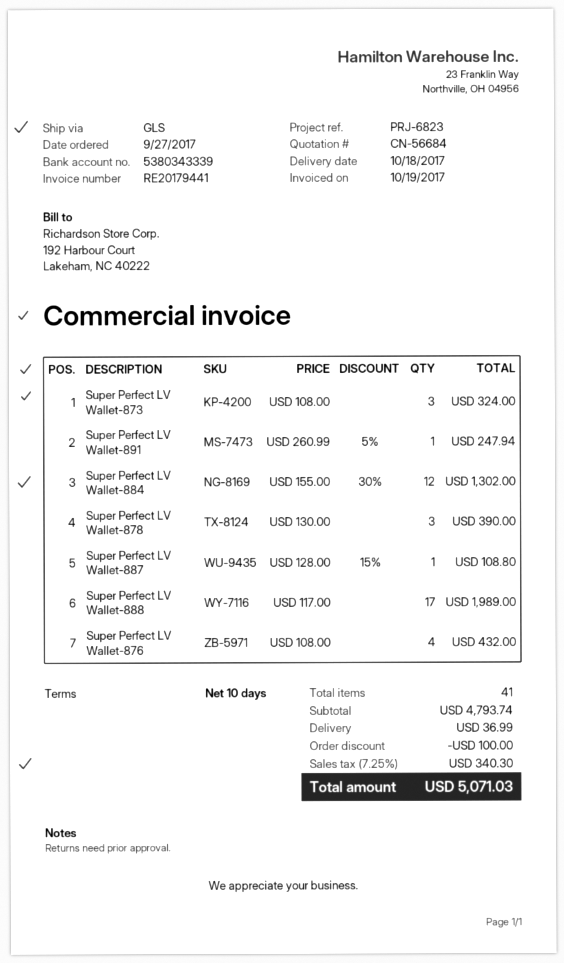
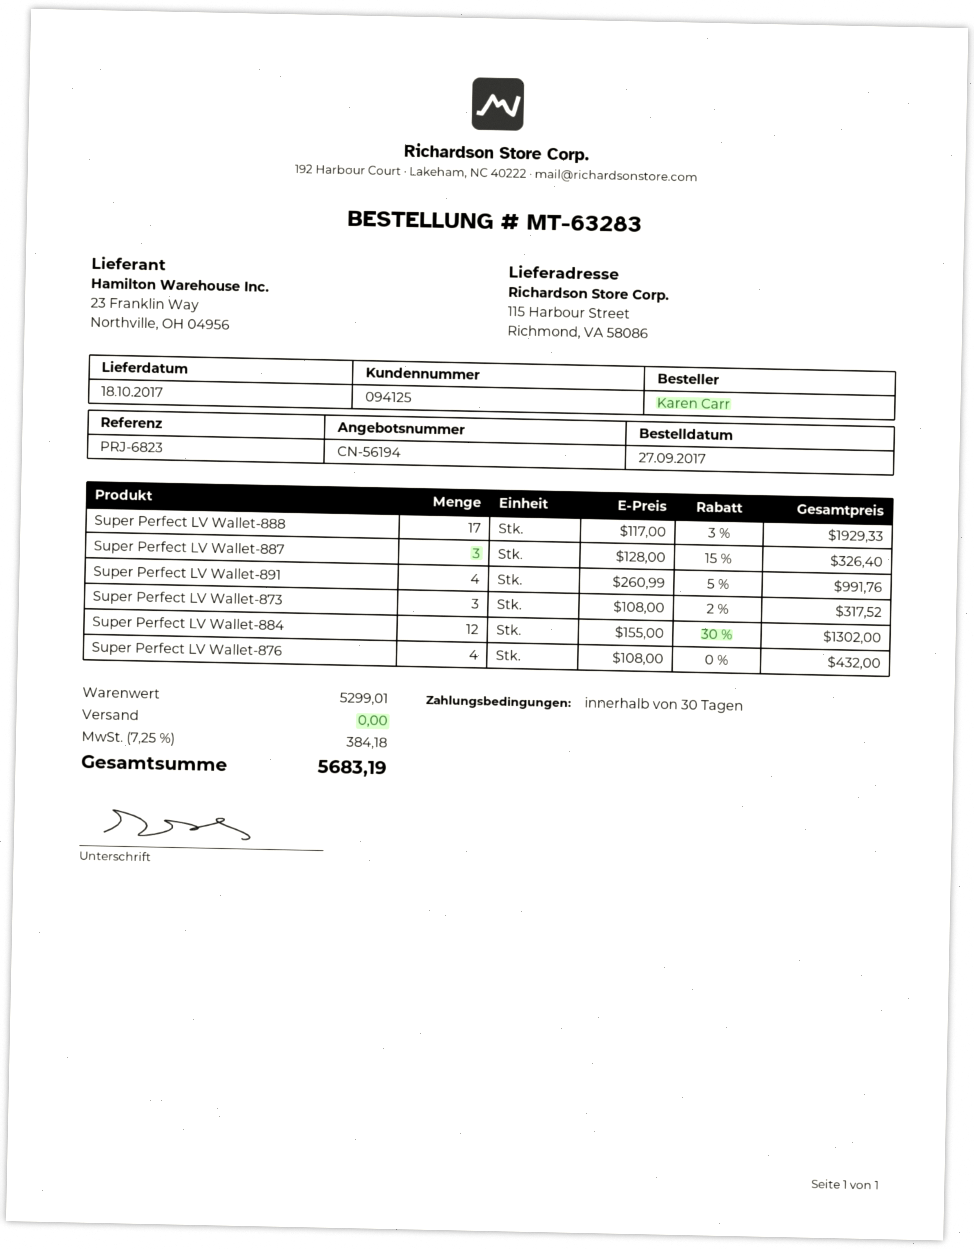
quote number: CN-56684 -> CN-56194
payment terms: 10 days -> 30 days
Super Perfect LV Wallet-873: 3 x 108.00 = 324.00 -> 3 x 108.00 - 2% = 317.52
Super Perfect LV Wallet-891: 1 x 260.99 - 5% = 247.94 -> 4 x 260.99 - 5% = 991.76
Super Perfect LV Wallet-878: 3 x 130.00 = 390.00 -> none
Super Perfect LV Wallet-887: 1 x 128.00 - 15% = 108.80 -> 3 x 128.00 - 15% = 326.40
Super Perfect LV Wallet-888: 17 x 117.00 = 1989.00 -> 17 x 117.00 - 3% = 1929.33
subtotal: 4793.74 -> 5299.01
discount: 100.00 -> none
shipping: 36.99 -> 0.00
tax: 7.25% = 340.30 -> 7.25% = 384.18
total: 5071.03 -> 5683.19

